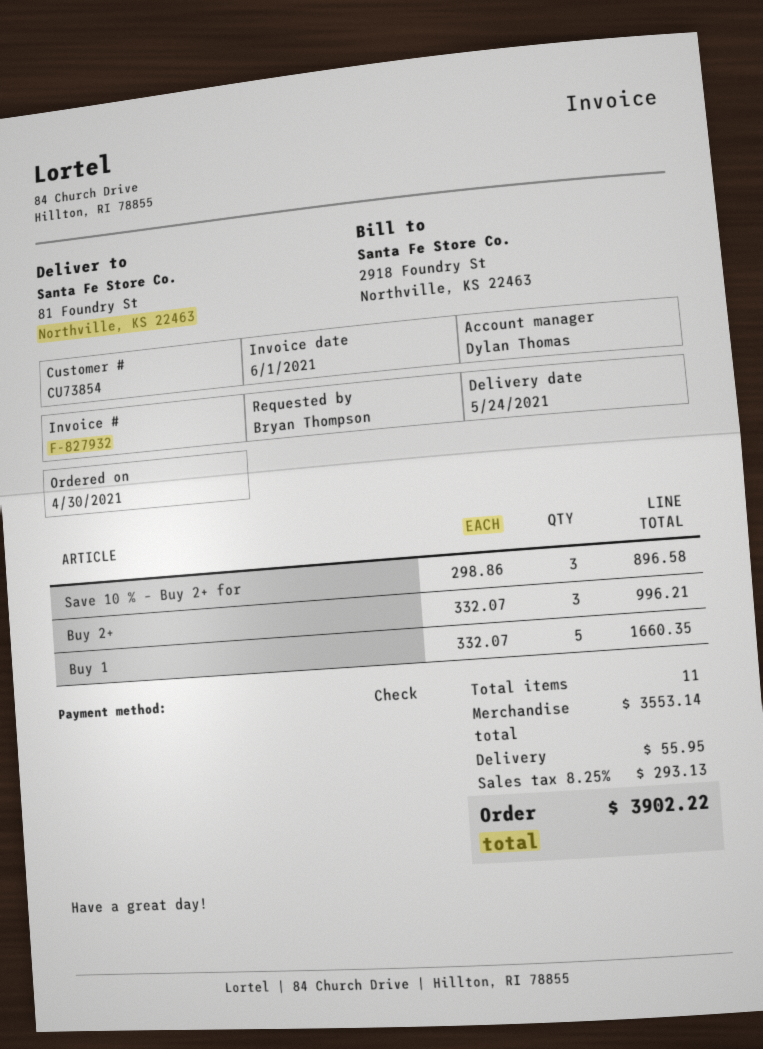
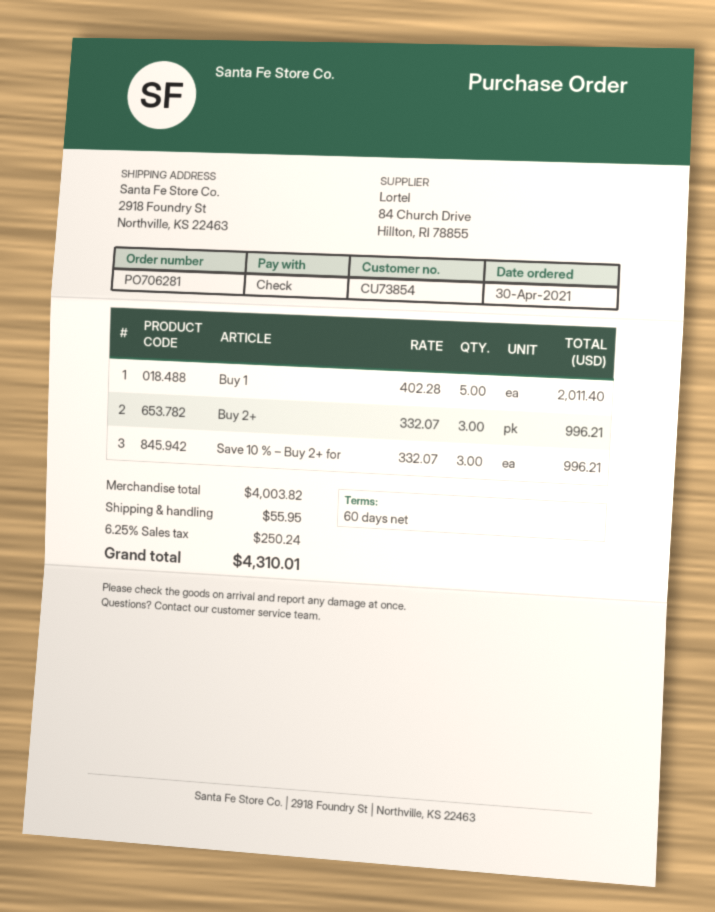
ship to: 81 Foundry St, Northville, KS 22463 -> 2918 Foundry St, Northville, KS 22463
Save 10 % – Buy 2+ for: 3 x 298.86 = 896.58 -> 3 x 332.07 = 996.21
Buy 1: 5 x 332.07 = 1660.35 -> 5 x 402.28 = 2011.40
subtotal: 3553.14 -> 4003.82
tax: 8.25% = 293.13 -> 6.25% = 250.24
total: 3902.22 -> 4310.01

